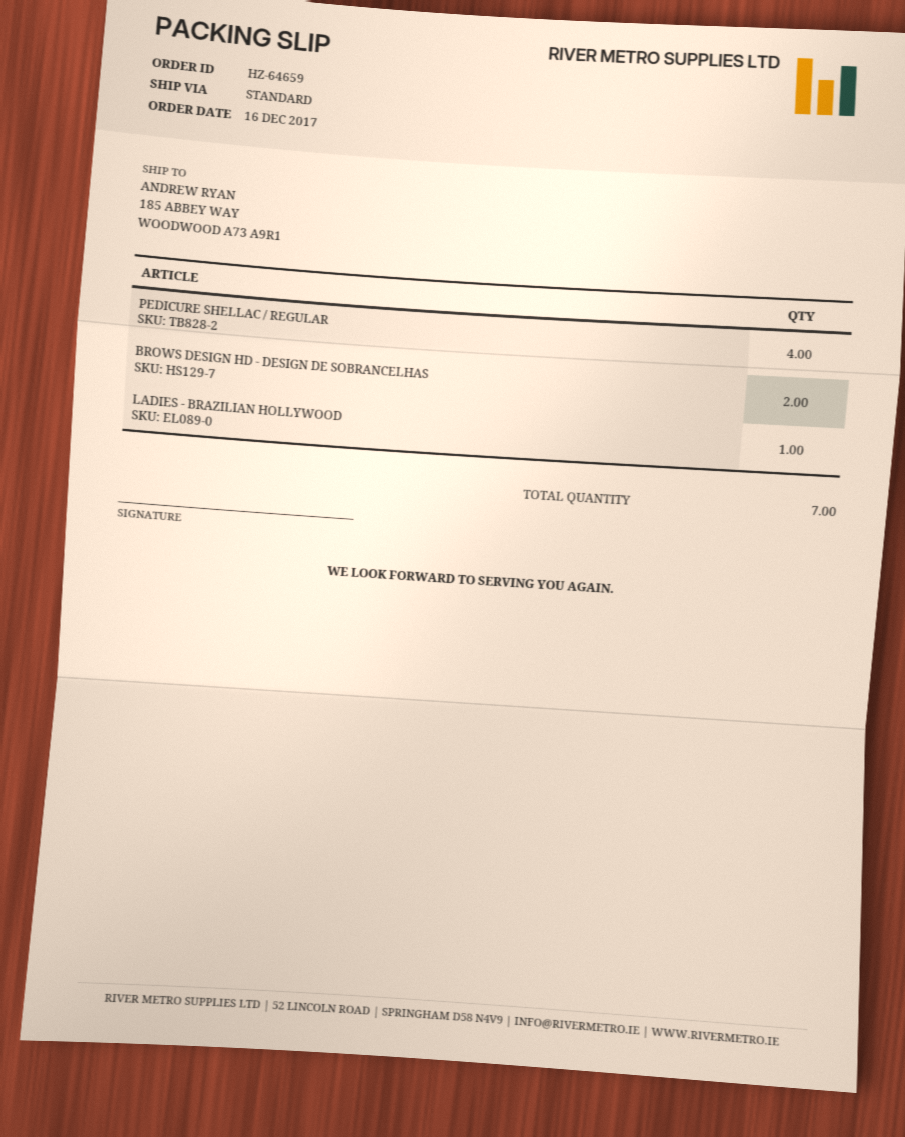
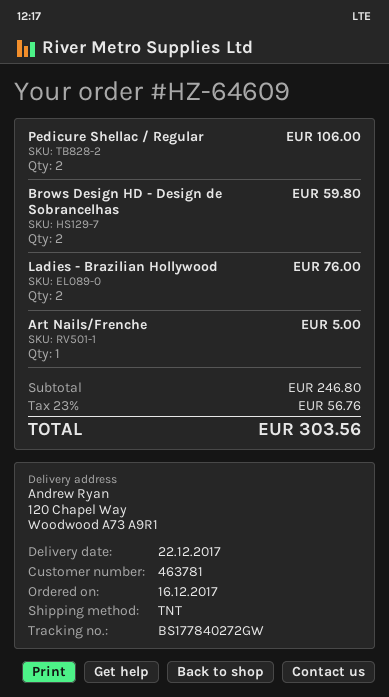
order number: HZ-64659 -> HZ-64609
shipping method: standard -> TNT
ship to: 185 ABBEY WAY, WOODWOOD A73 A9R1 -> 120 Chapel Way, Woodwood A73 A9R1
PEDICURE SHELLAC / REGULAR: 4 -> 2
LADIES - BRAZILIAN HOLLYWOOD: 1 -> 2
Art Nails/Frenche: none -> 1

